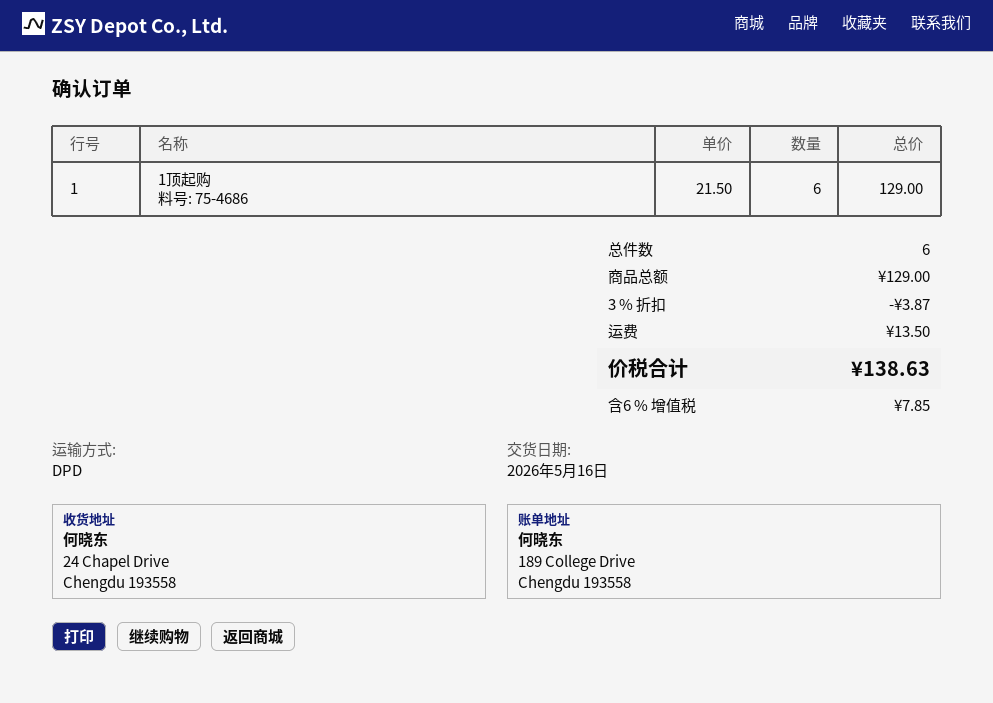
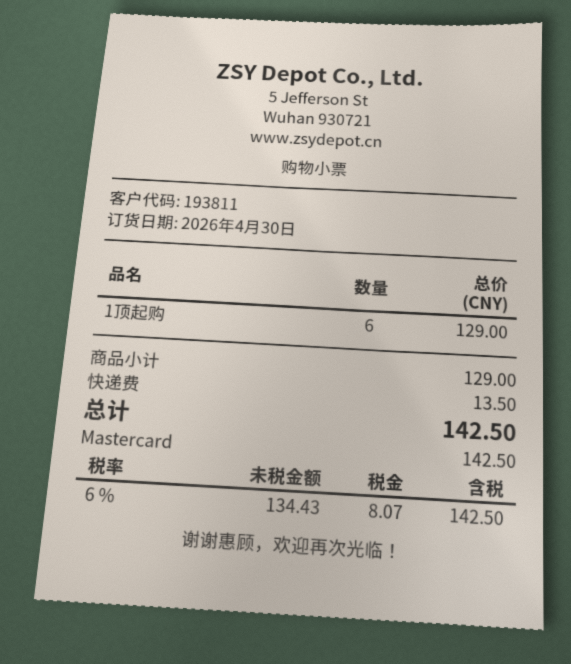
discount: 3% = 3.87 -> none
tax: 6% = 7.85 -> 6% = 8.07
total: 138.63 -> 142.50

